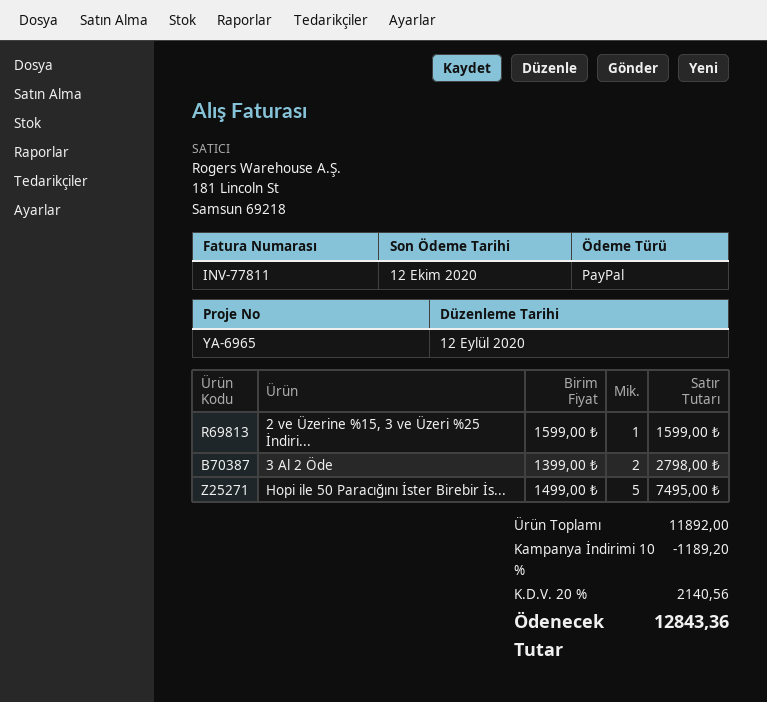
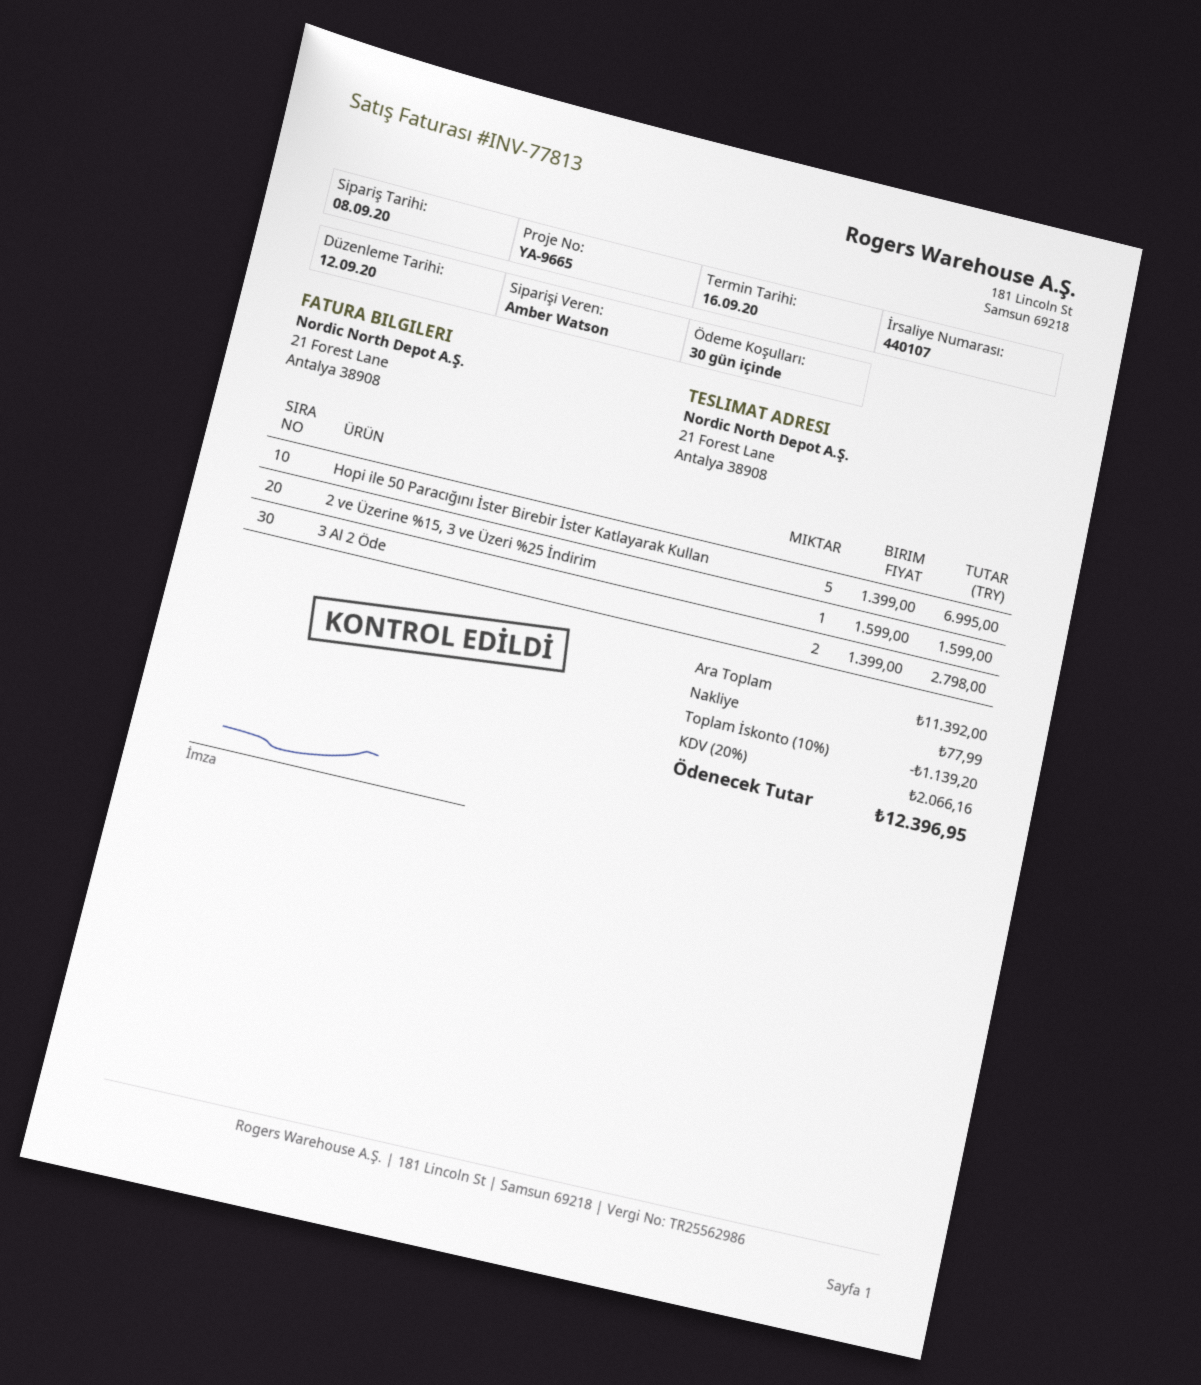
invoice number: INV-77811 -> INV-77813
reference: YA-6965 -> YA-9665
Hopi ile 50 Paracığını İster Birebir İs...: 5 x 1499.00 = 7495.00 -> 5 x 1399.00 = 6995.00
subtotal: 11892.00 -> 11392.00
discount: 10% = 1189.20 -> 10% = 1139.20
shipping: none -> 77.99
tax: 20% = 2140.56 -> 20% = 2066.16
total: 12843.36 -> 12396.95

